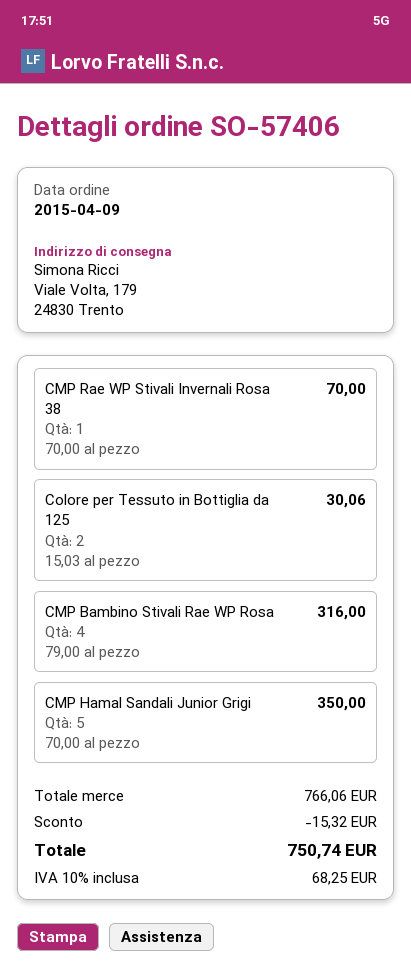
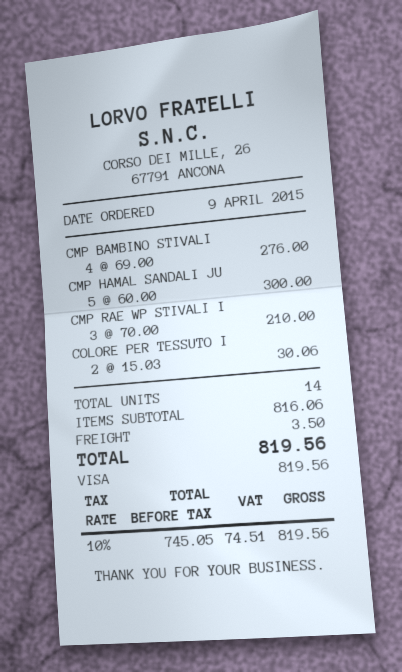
CMP Rae WP Stivali Invernali Rosa 38: 1 x 70.00 = 70.00 -> 3 x 70.00 = 210.00
CMP Bambino Stivali Rae WP Rosa: 4 x 79.00 = 316.00 -> 4 x 69.00 = 276.00
CMP Hamal Sandali Junior Grigi: 5 x 70.00 = 350.00 -> 5 x 60.00 = 300.00
subtotal: 766.06 -> 816.06
discount: 15.32 -> none
shipping: none -> 3.50
tax: 10% = 68.25 -> 10% = 74.51
total: 750.74 -> 819.56

